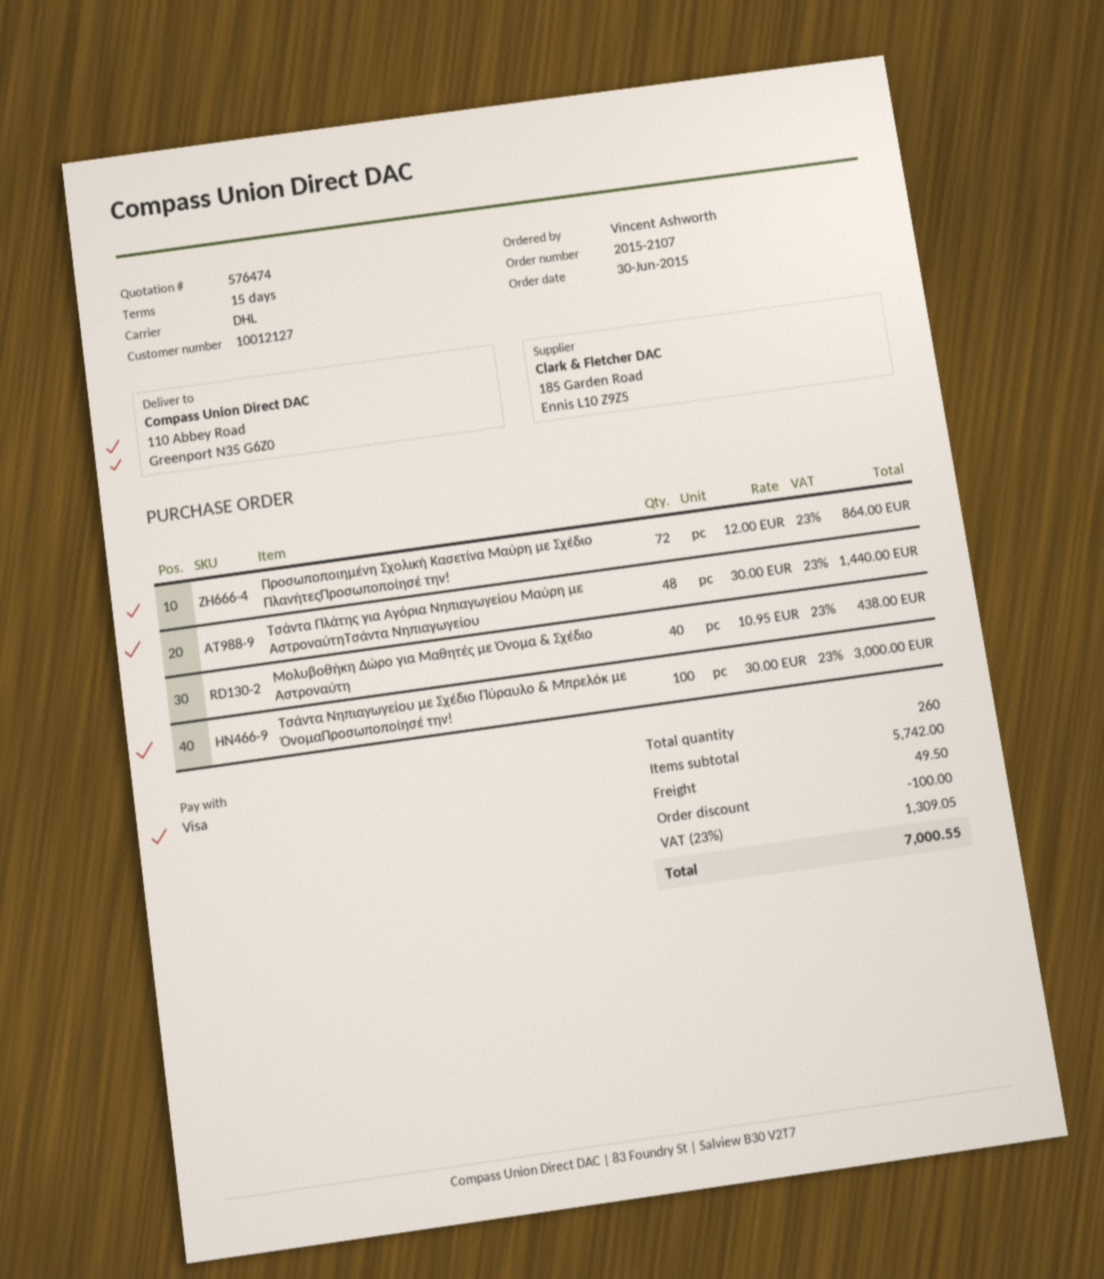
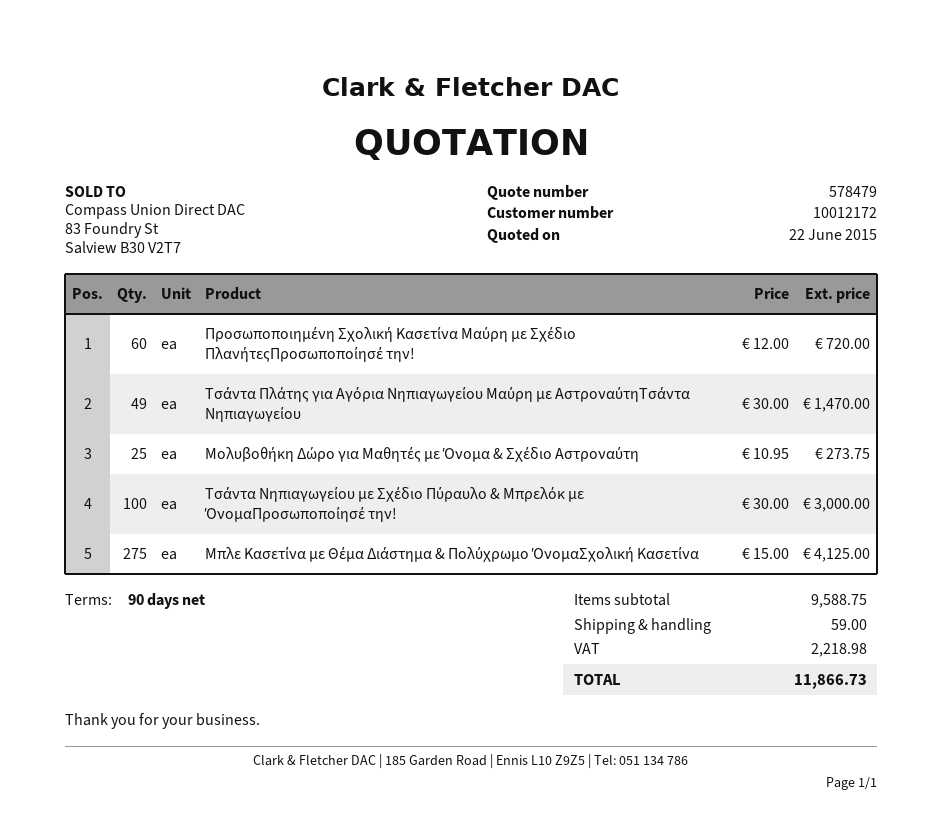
quote number: 576474 -> 578479
payment terms: 15 days -> 90 days
customer number: 10012127 -> 10012172
Προσωποποιημένη Σχολική Κασετίνα Μαύρη με Σχέδιο ΠλανήτεςΠροσωποποίησέ την!: 72 x 12.00 = 864.00 -> 60 x 12.00 = 720.00
Τσάντα Πλάτης για Αγόρια Νηπιαγωγείου Μαύρη με ΑστροναύτηΤσάντα Νηπιαγωγείου: 48 x 30.00 = 1440.00 -> 49 x 30.00 = 1470.00
Μολυβοθήκη Δώρο για Μαθητές με Όνομα & Σχέδιο Αστροναύτη: 40 x 10.95 = 438.00 -> 25 x 10.95 = 273.75
Μπλε Κασετίνα με Θέμα Διάστημα & Πολύχρωμο ΌνομαΣχολική Κασετίνα: none -> 275 x 15.00 = 4125.00
subtotal: 5742.00 -> 9588.75
discount: 100.00 -> none
shipping: 49.50 -> 59.00
tax: 1309.05 -> 2218.98
total: 7000.55 -> 11866.73

